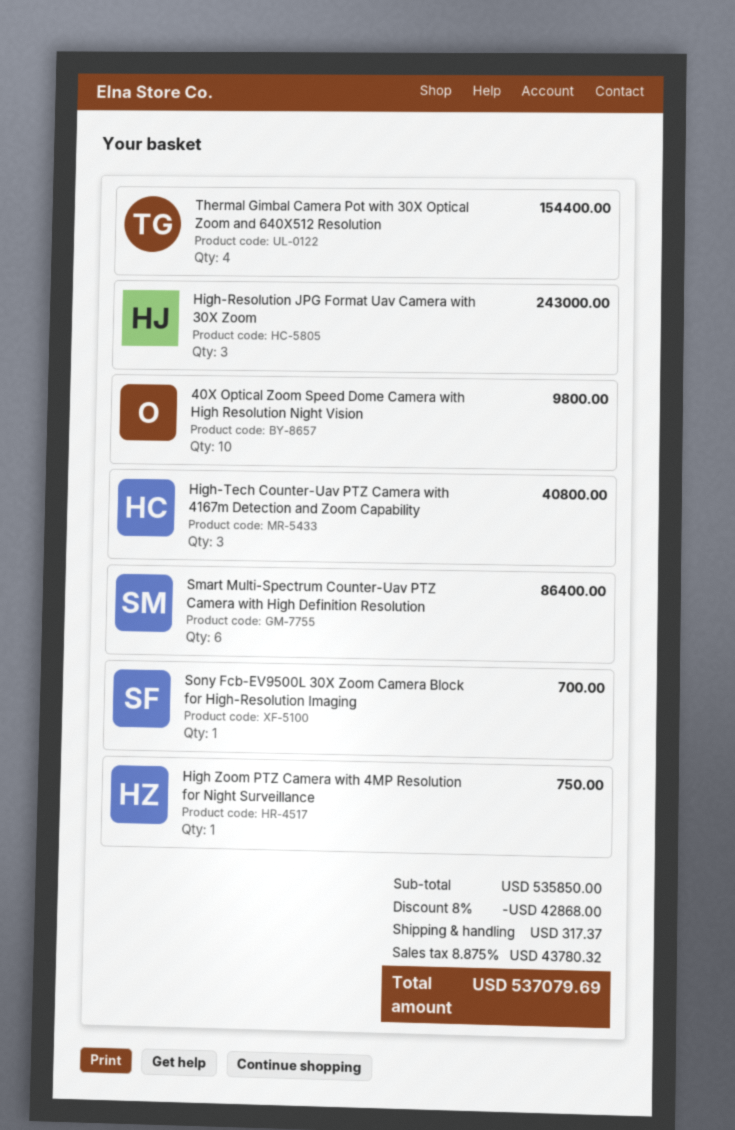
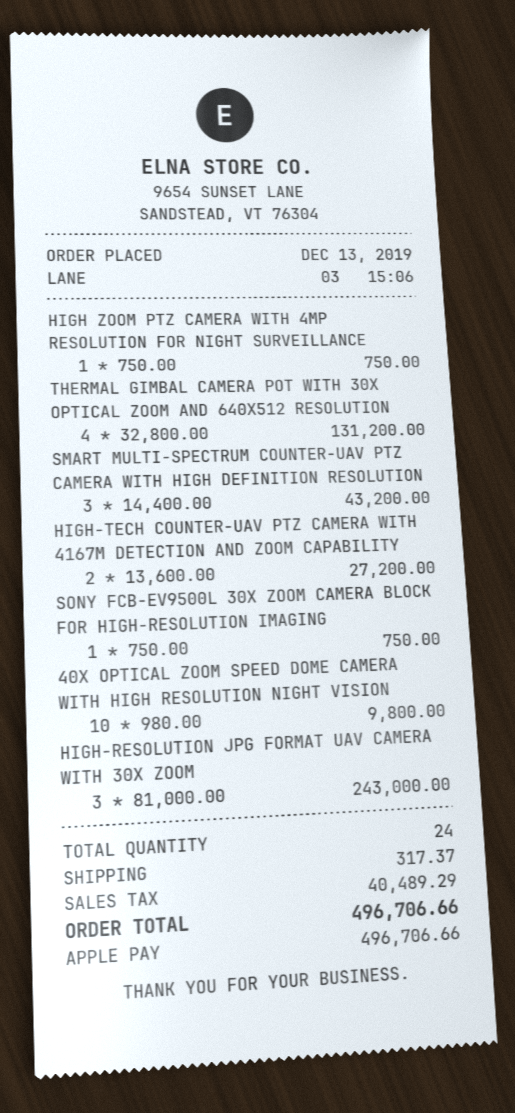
Thermal Gimbal Camera Pot with 30X Optical Zoom and 640X512 Resolution: 4 for 154400.00 -> 4 for 131200.00
High-Tech Counter-Uav PTZ Camera with 4167m Detection and Zoom Capability: 3 for 40800.00 -> 2 for 27200.00
Smart Multi-Spectrum Counter-Uav PTZ Camera with High Definition Resolution: 6 for 86400.00 -> 3 for 43200.00
Sony Fcb-EV9500L 30X Zoom Camera Block for High-Resolution Imaging: 1 for 700.00 -> 1 for 750.00
discount: 8% = 42868.00 -> none
tax: 43780.32 -> 40489.29
total: 537079.69 -> 496706.66

